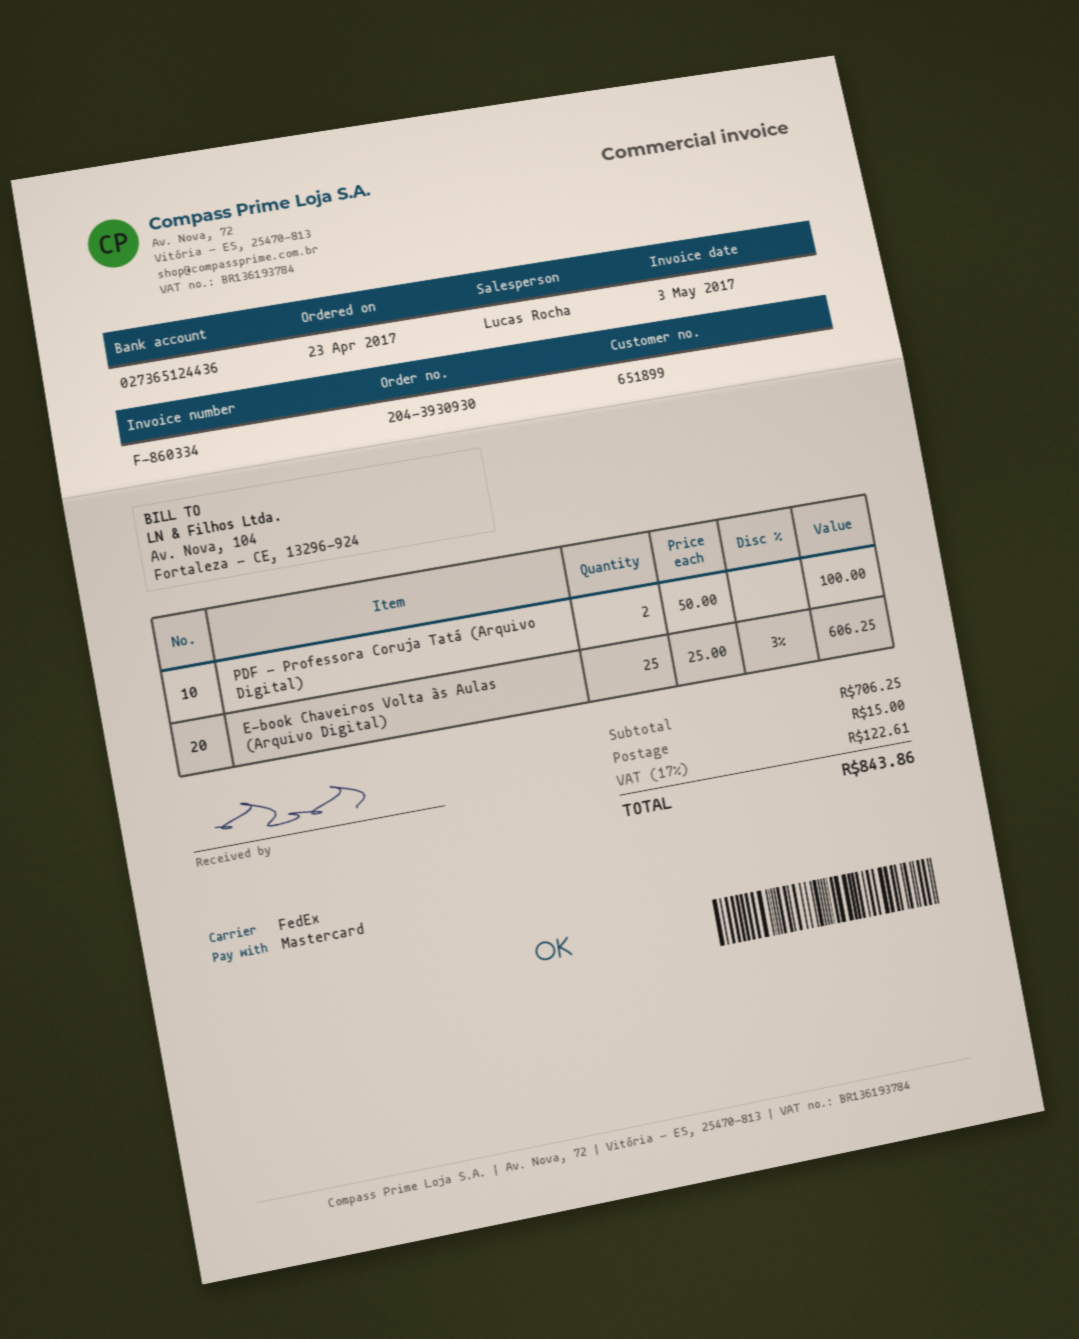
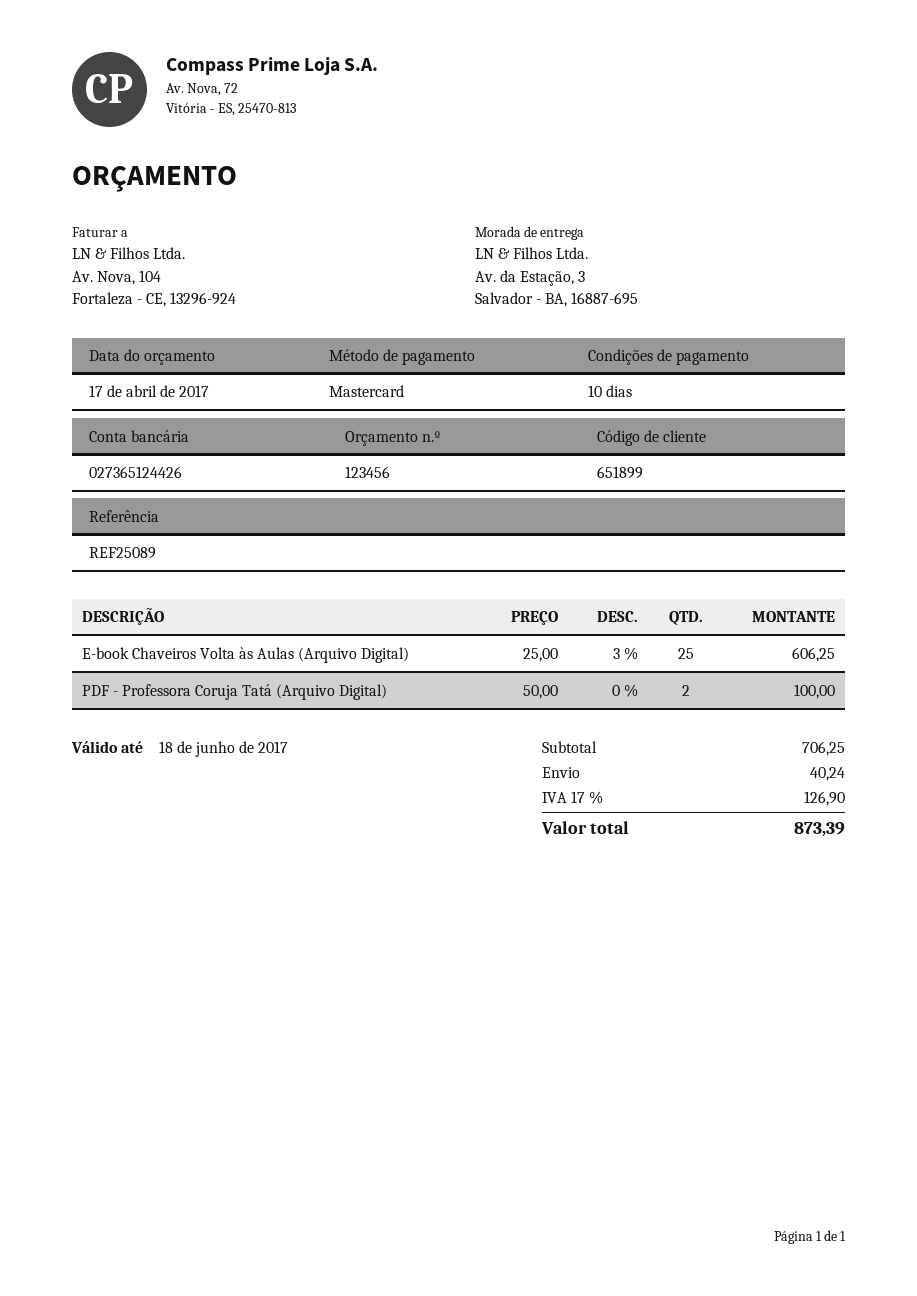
bank account: 027365124436 -> 027365124426
shipping: 15.00 -> 40.24
tax: 17% = 122.61 -> 17% = 126.90
total: 843.86 -> 873.39

